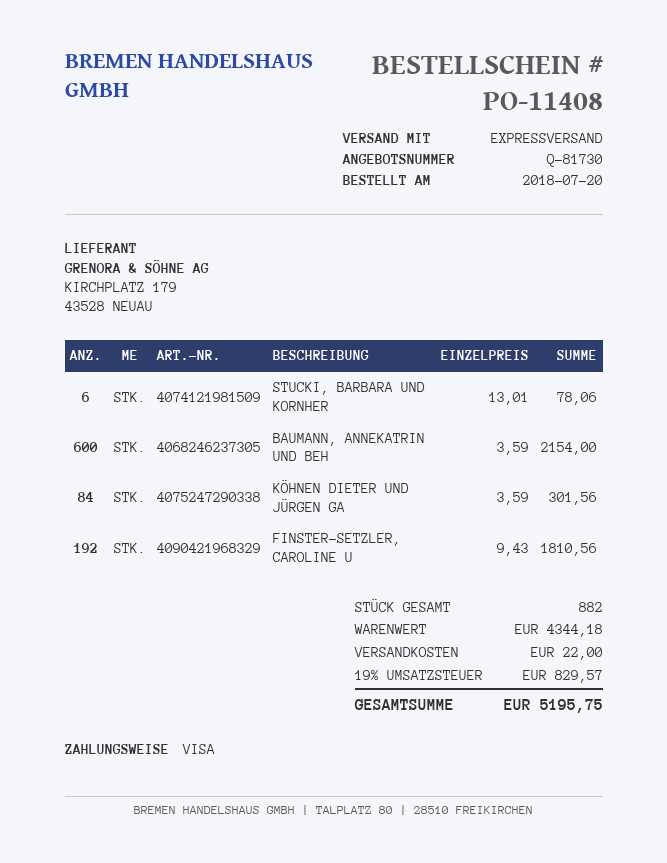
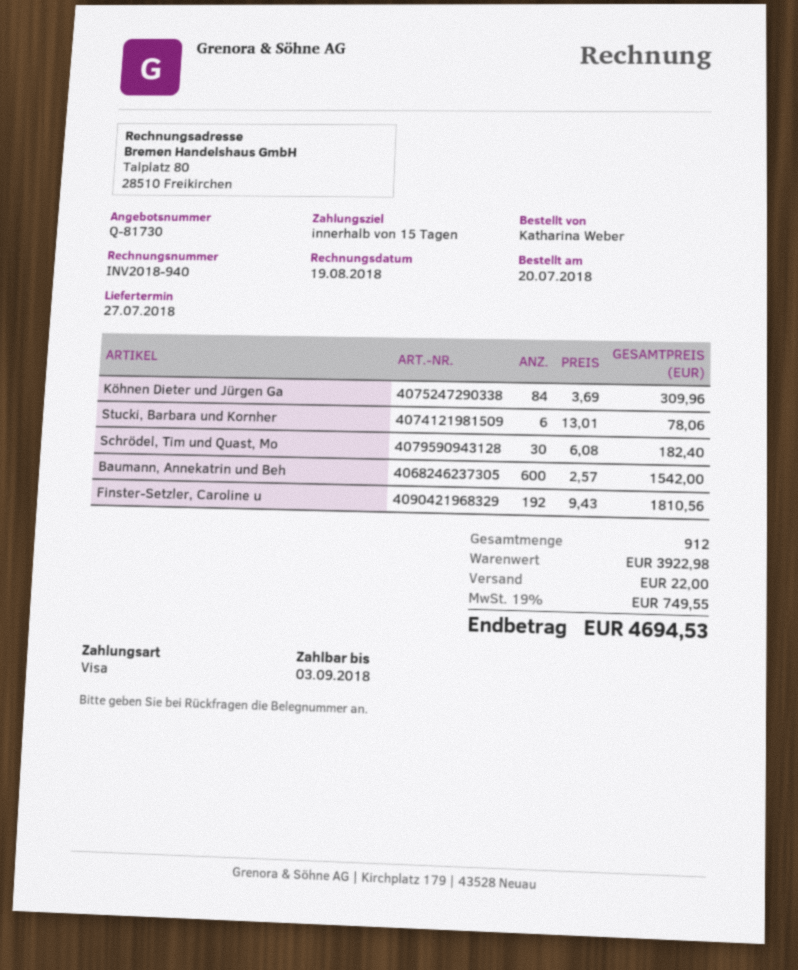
BAUMANN, ANNEKATRIN UND BEH: 600 x 3.59 = 2154.00 -> 600 x 2.57 = 1542.00
KÖHNEN DIETER UND JÜRGEN GA: 84 x 3.59 = 301.56 -> 84 x 3.69 = 309.96
Schrödel, Tim und Quast, Mo: none -> 30 x 6.08 = 182.40
total quantity: 882 -> 912
subtotal: 4344.18 -> 3922.98
tax: 19% = 829.57 -> 19% = 749.55
total: 5195.75 -> 4694.53

